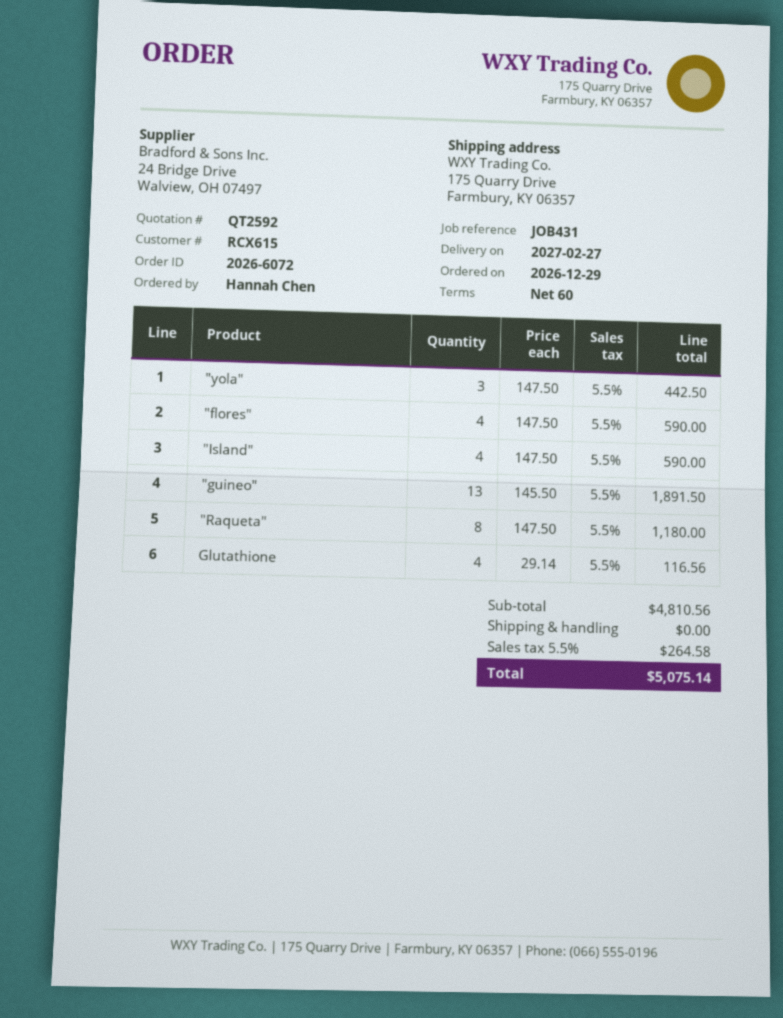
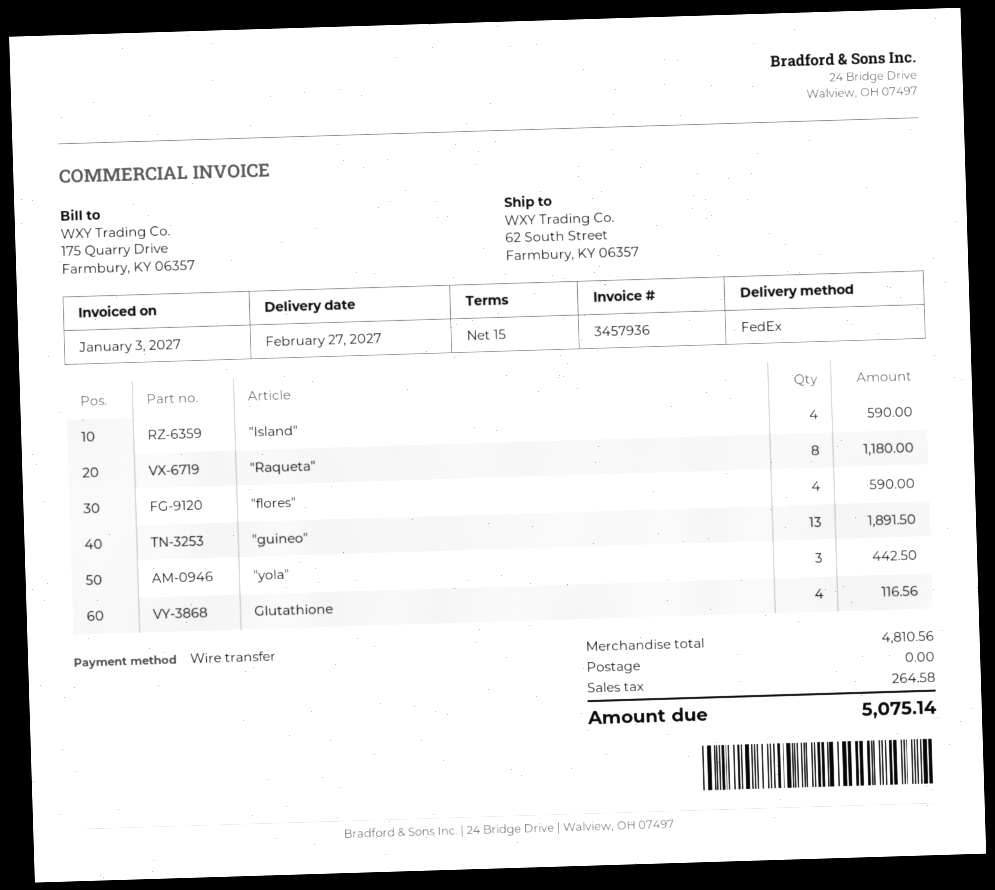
payment terms: 60 days -> 15 days
ship to: 175 Quarry Drive, Farmbury, KY 06357 -> 62 South Street, Farmbury, KY 06357

